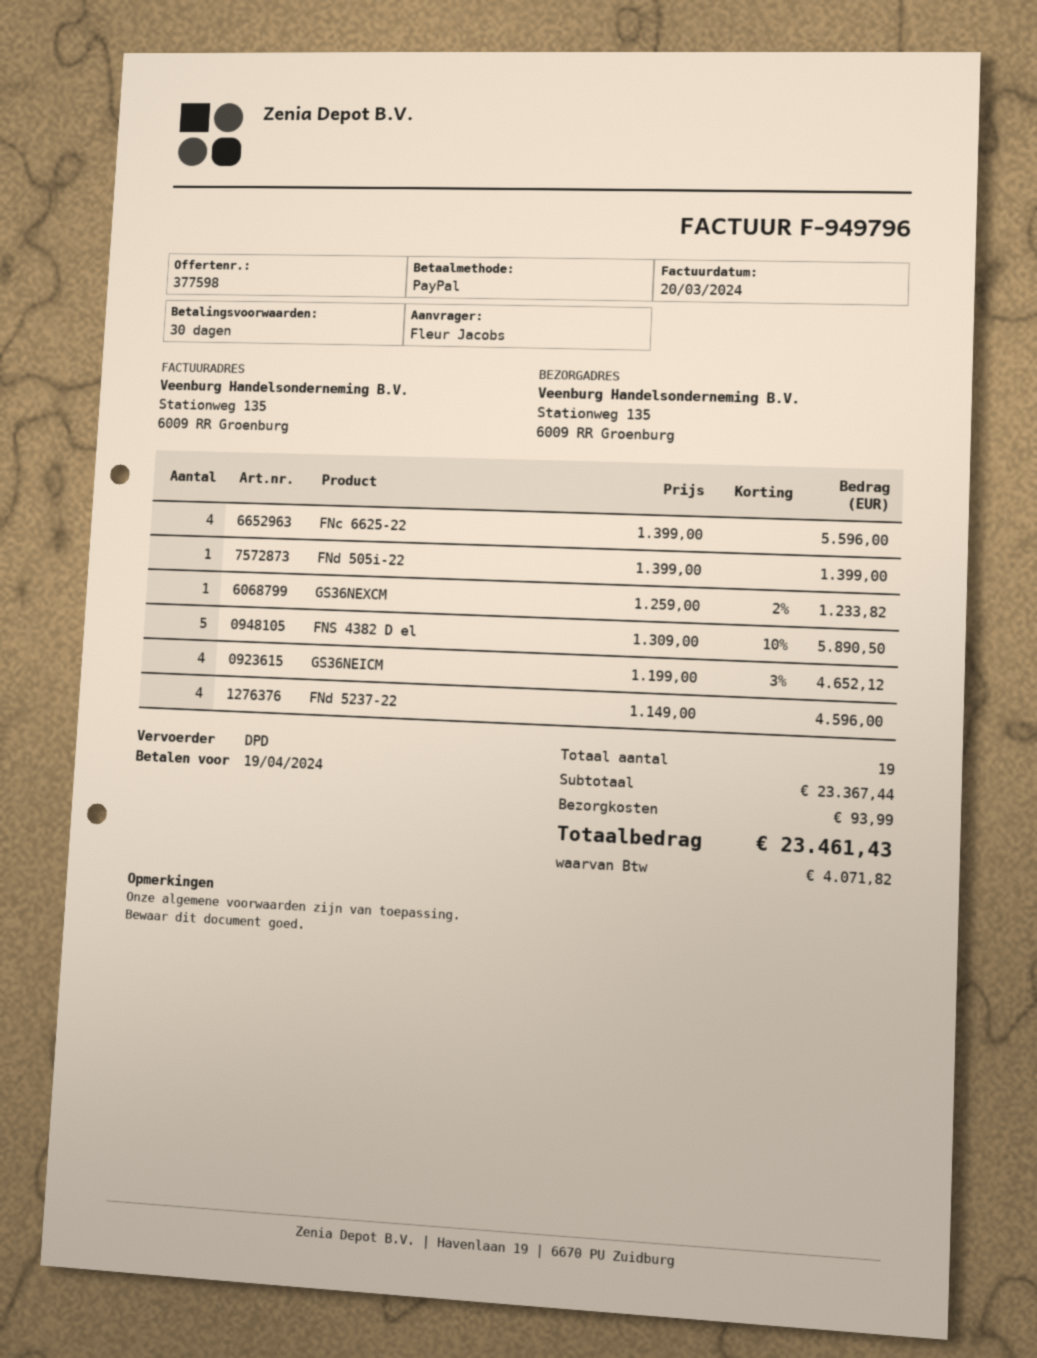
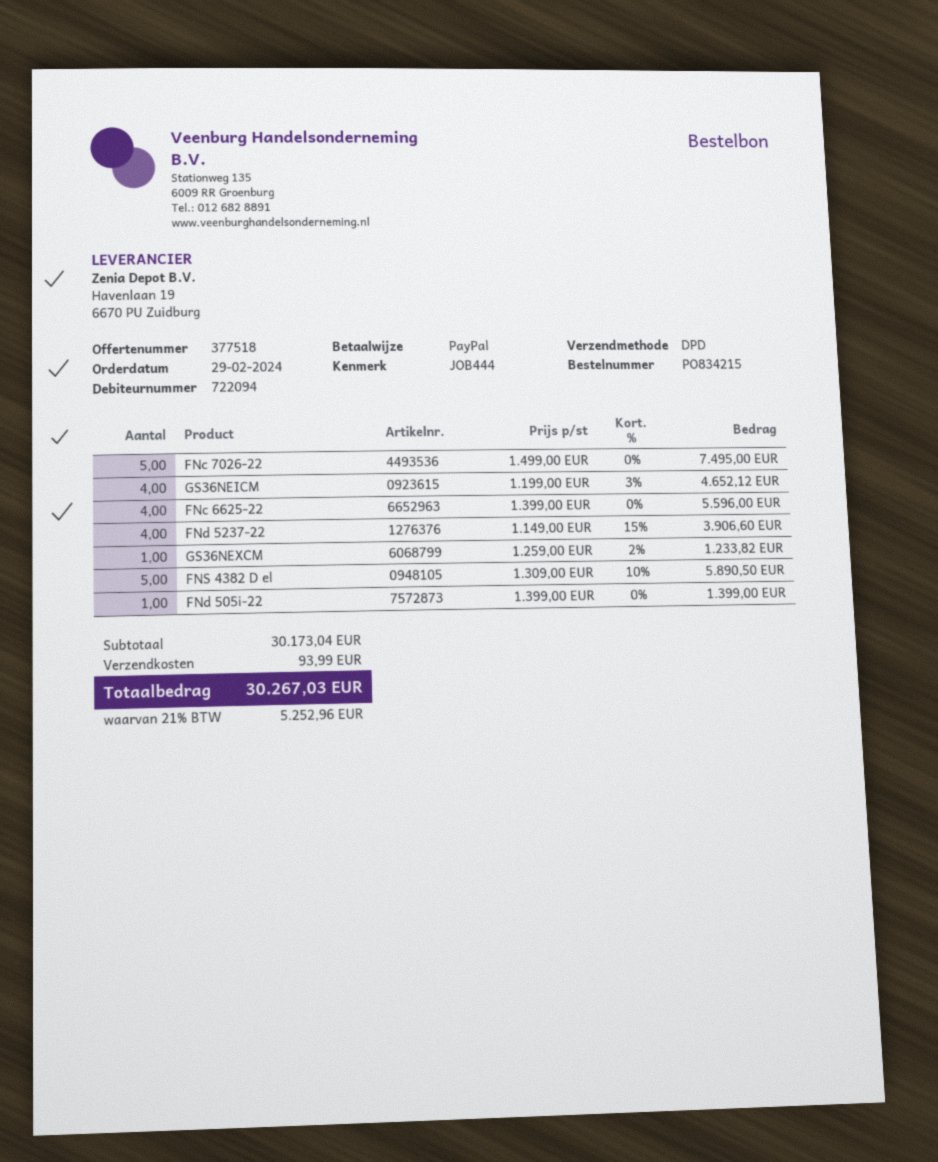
quote number: 377598 -> 377518
FNd 5237-22: 4 x 1149.00 = 4596.00 -> 4 x 1149.00 - 15% = 3906.60
FNc 7026-22: none -> 5 x 1499.00 = 7495.00
subtotal: 23367.44 -> 30173.04
tax: 4071.82 -> 5252.96
total: 23461.43 -> 30267.03

